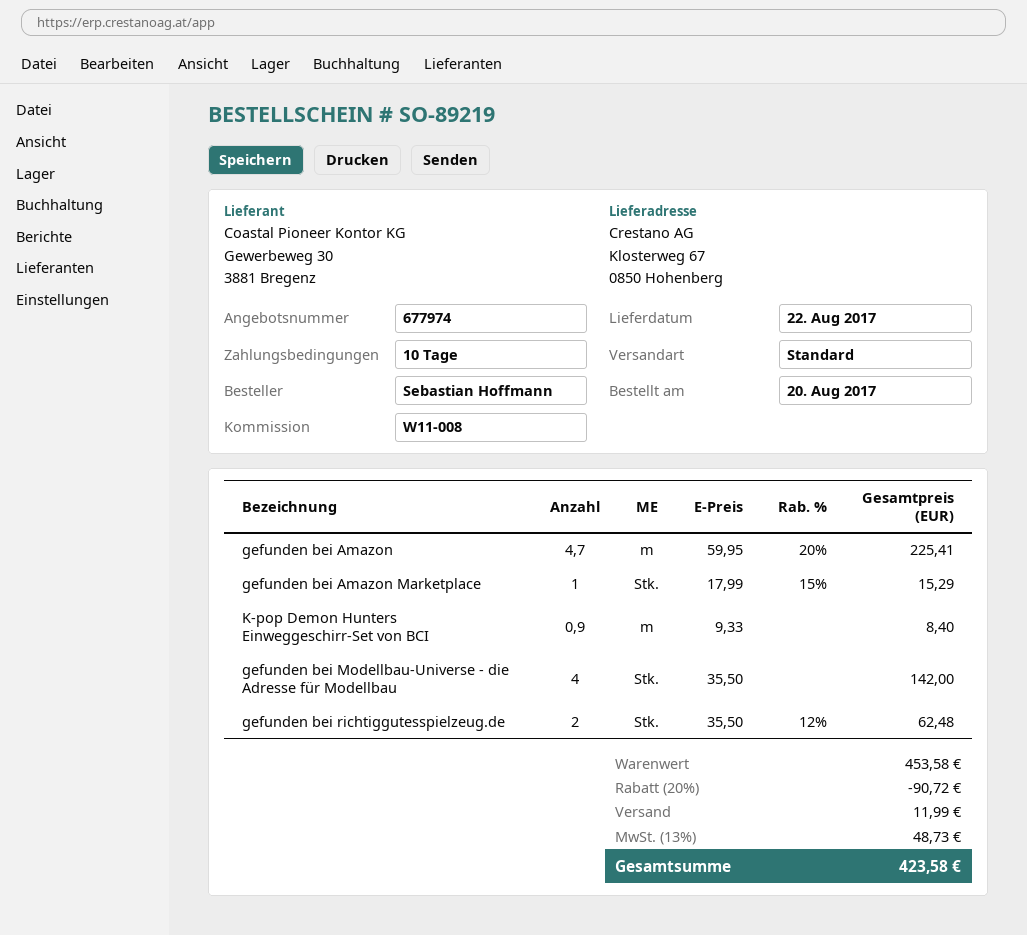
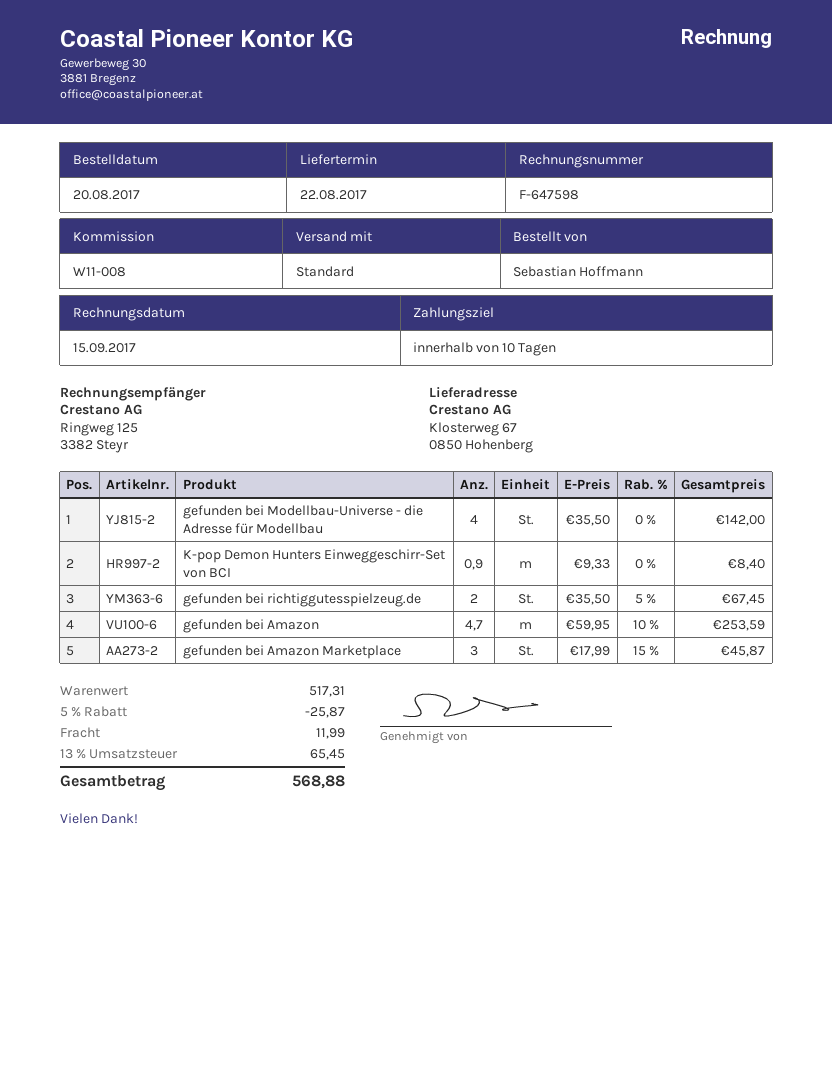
gefunden bei Amazon: 4.7 x 59.95 - 20% = 225.41 -> 4.7 x 59.95 - 10% = 253.59
gefunden bei Amazon Marketplace: 1 x 17.99 - 15% = 15.29 -> 3 x 17.99 - 15% = 45.87
gefunden bei richtiggutesspielzeug.de: 2 x 35.50 - 12% = 62.48 -> 2 x 35.50 - 5% = 67.45
subtotal: 453.58 -> 517.31
discount: 20% = 90.72 -> 5% = 25.87
tax: 13% = 48.73 -> 13% = 65.45
total: 423.58 -> 568.88

